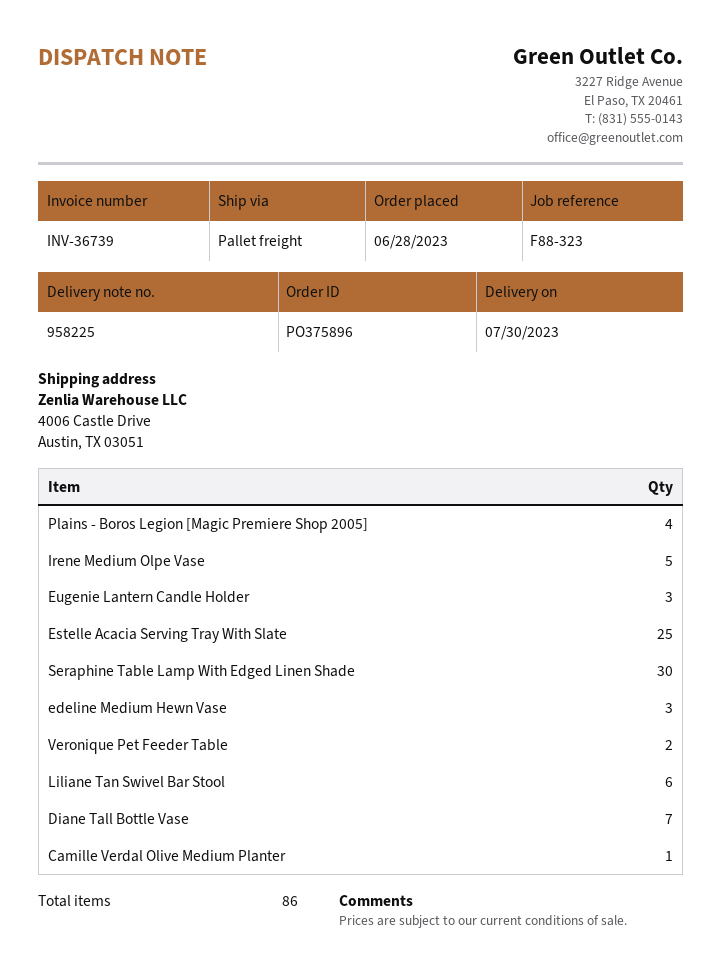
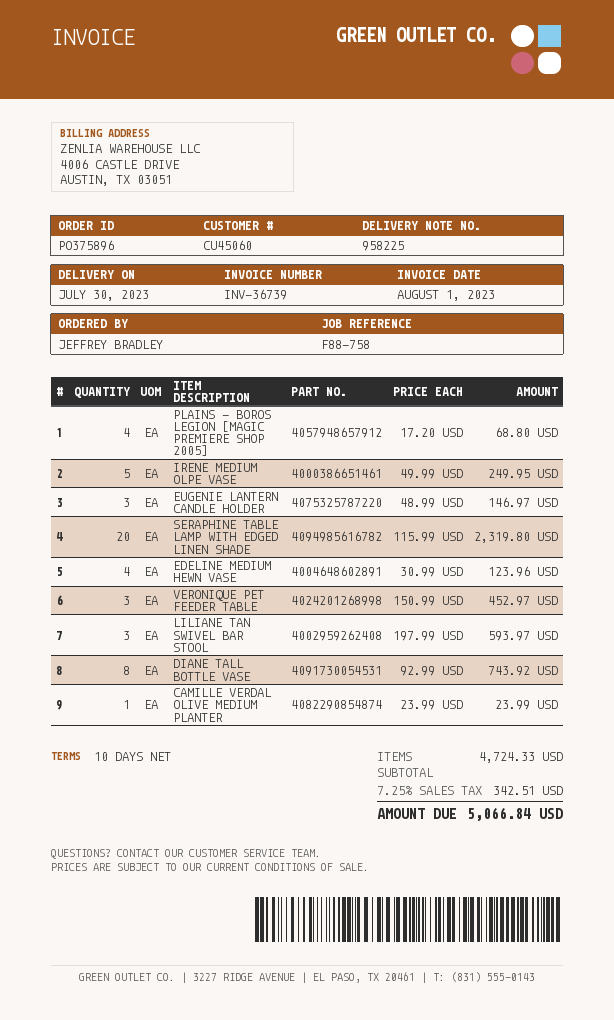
reference: F88-323 -> F88-758
Estelle Acacia Serving Tray With Slate: 25 -> none
Seraphine Table Lamp With Edged Linen Shade: 30 -> 20
edeline Medium Hewn Vase: 3 -> 4
Veronique Pet Feeder Table: 2 -> 3
Liliane Tan Swivel Bar Stool: 6 -> 3
Diane Tall Bottle Vase: 7 -> 8

